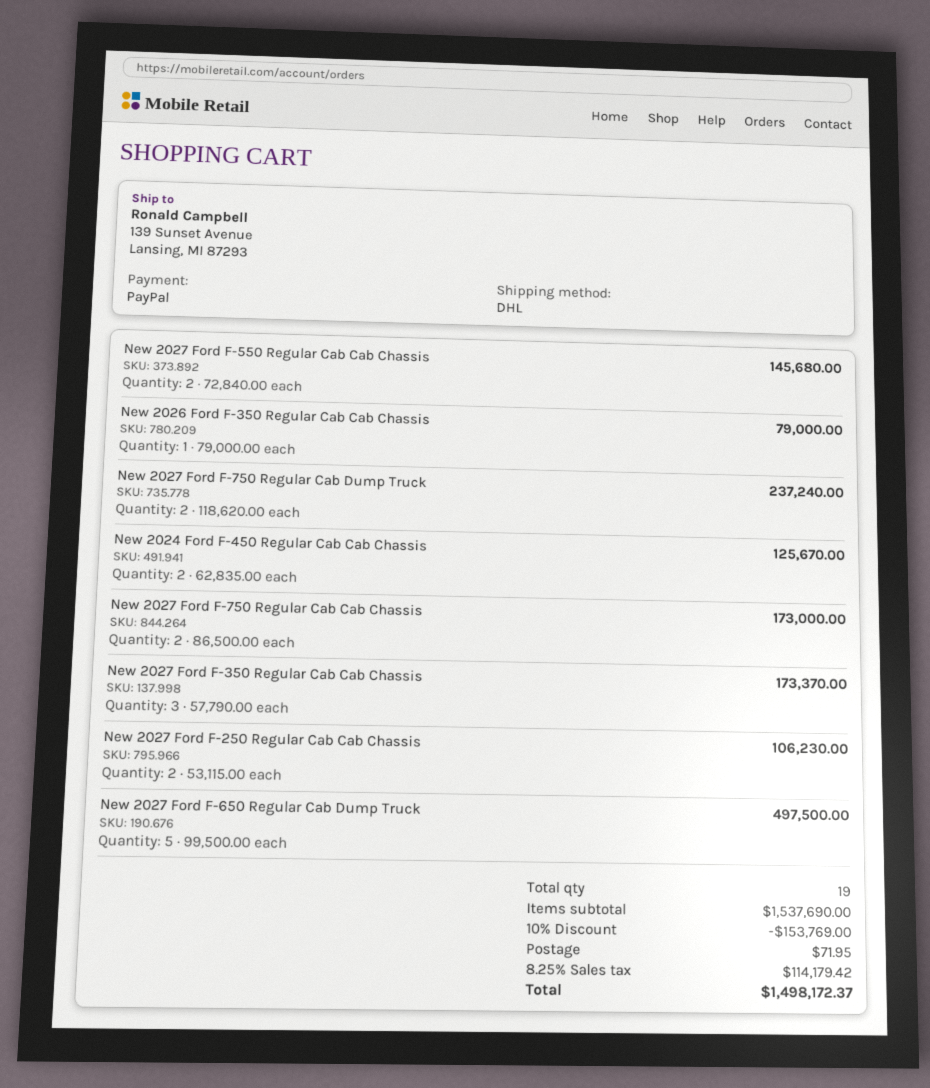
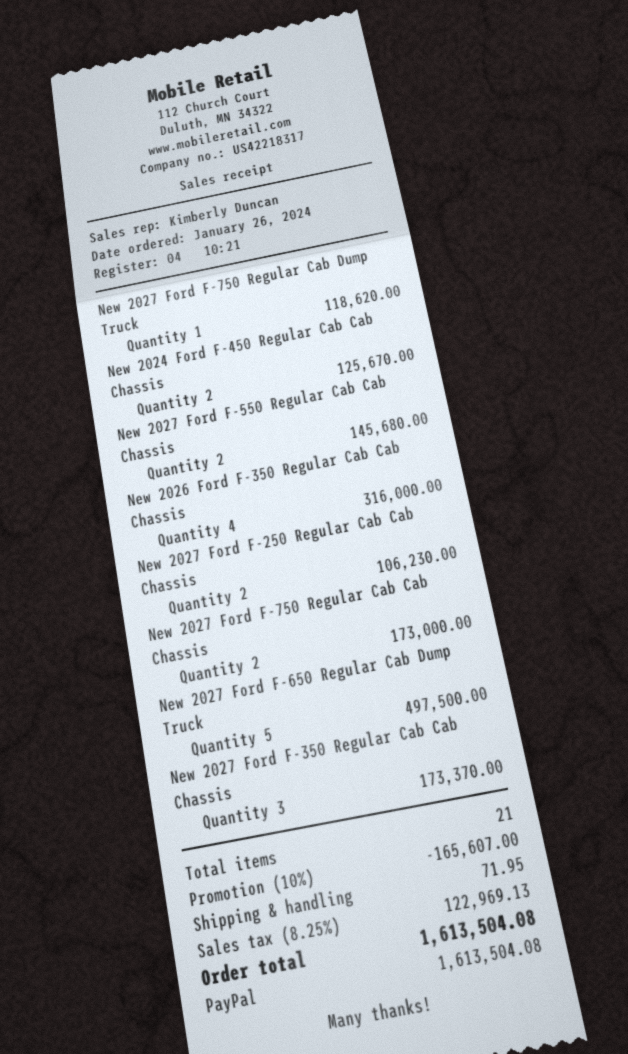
New 2026 Ford F-350 Regular Cab Cab Chassis: 1 for 79000.00 -> 4 for 316000.00
New 2027 Ford F-750 Regular Cab Dump Truck: 2 for 237240.00 -> 1 for 118620.00
total quantity: 19 -> 21
discount: 10% = 153769.00 -> 10% = 165607.00
tax: 8.25% = 114179.42 -> 8.25% = 122969.13
total: 1498172.37 -> 1613504.08

